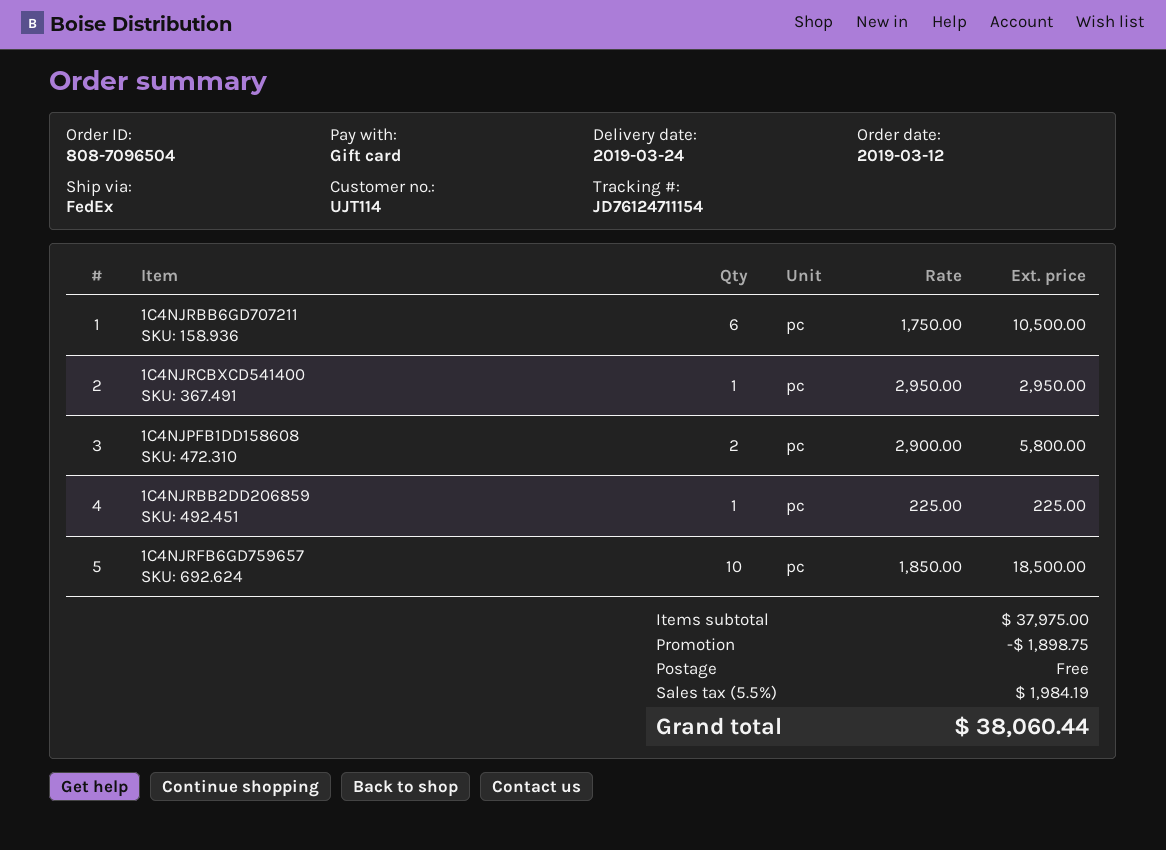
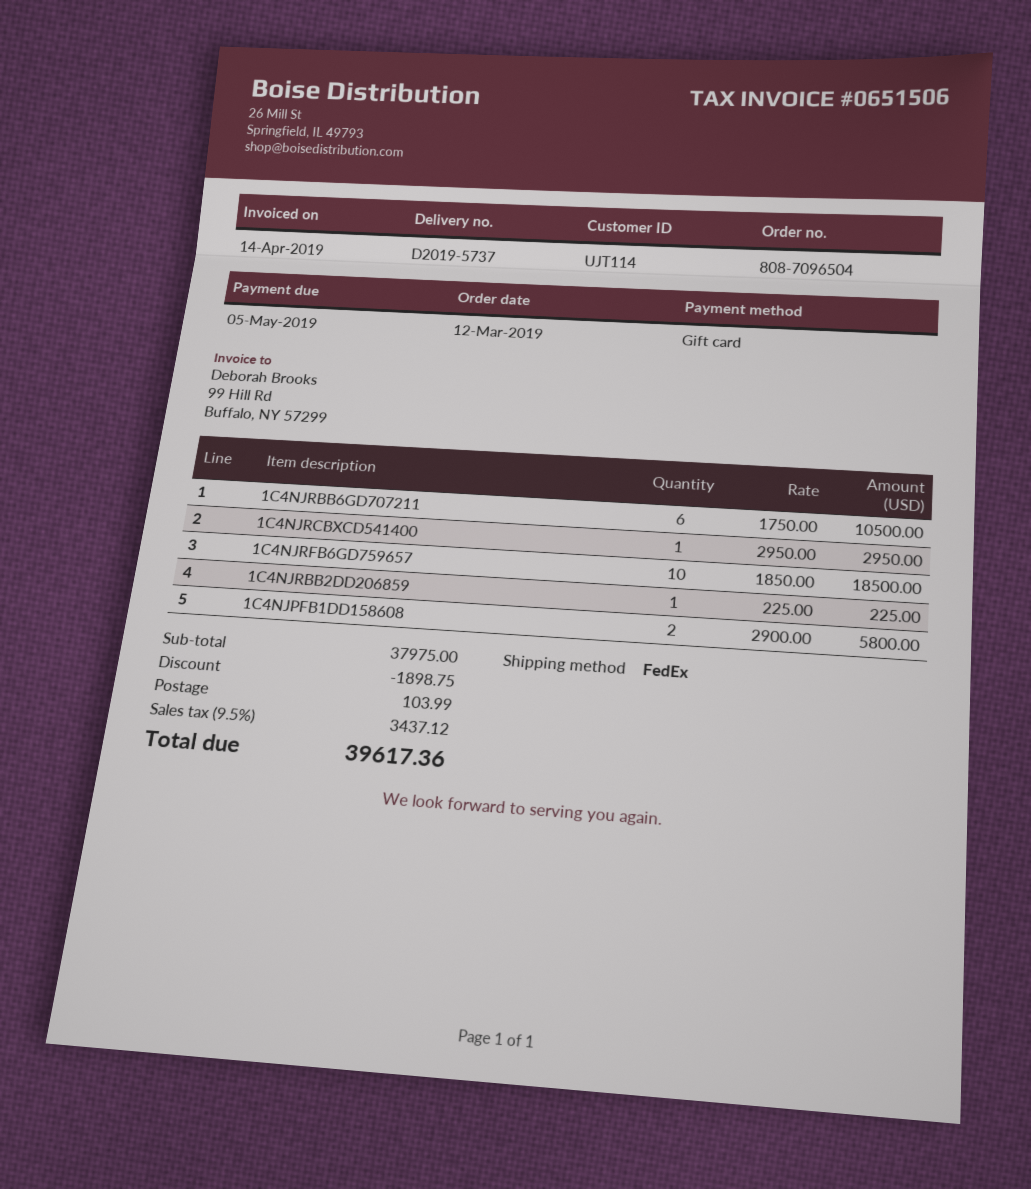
shipping: 0.00 -> 103.99
tax: 5.5% = 1984.19 -> 9.5% = 3437.12
total: 38060.44 -> 39617.36

